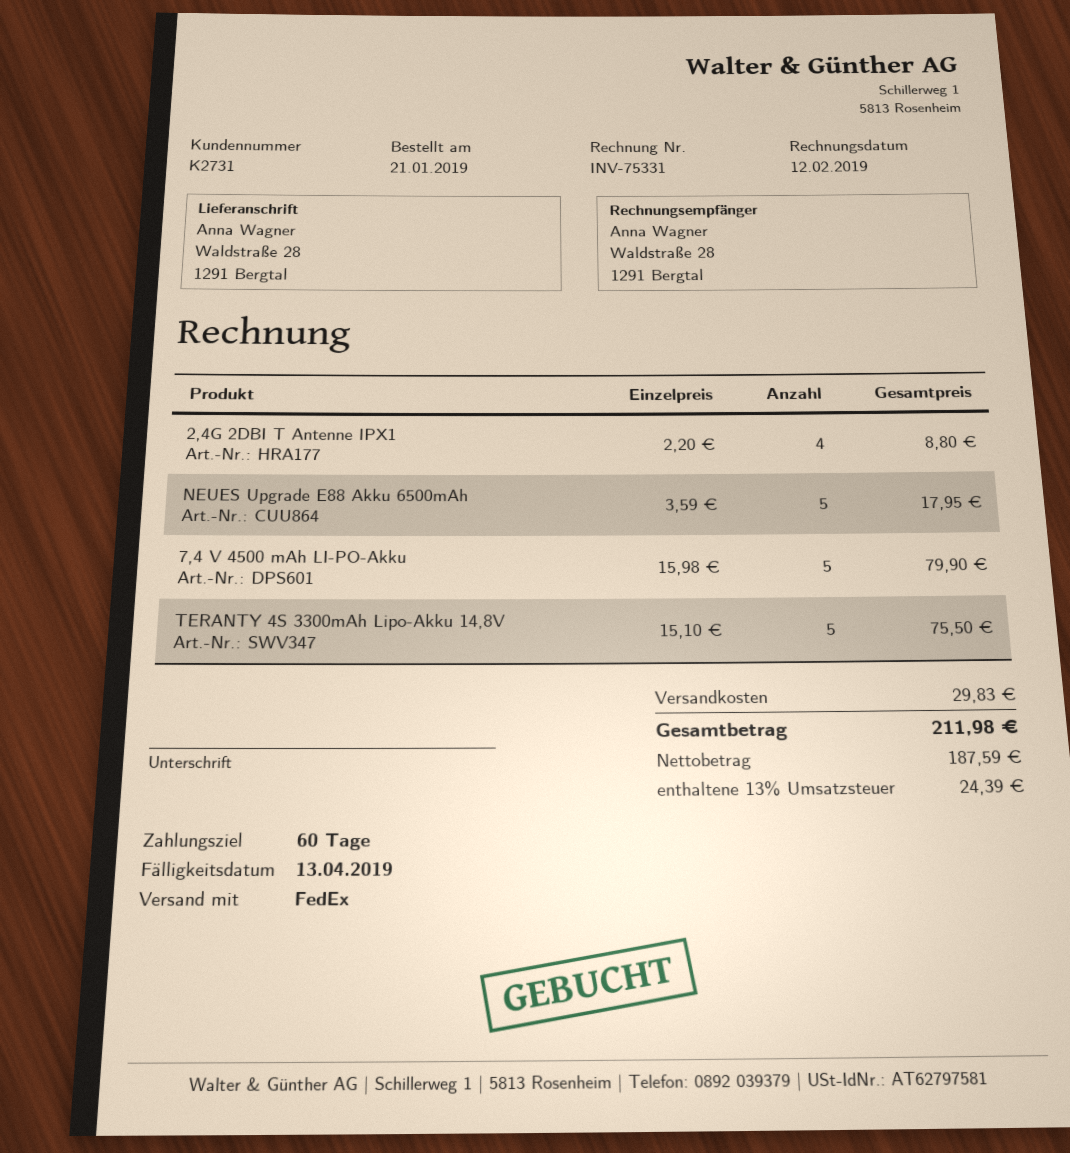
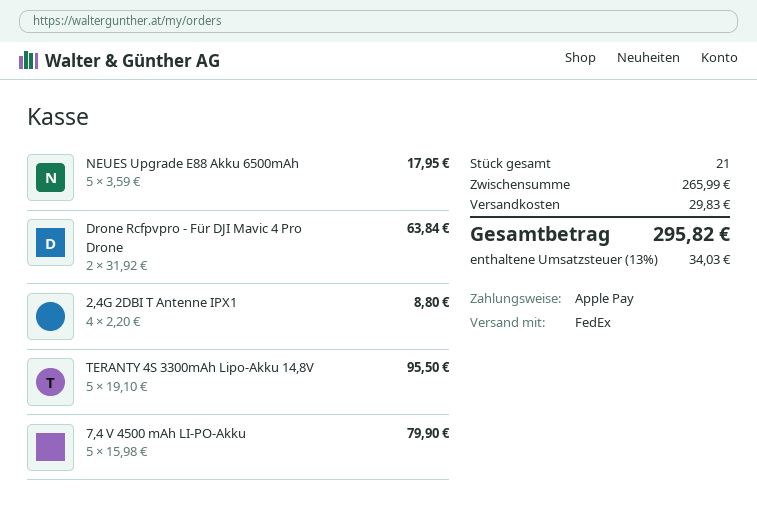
TERANTY 4S 3300mAh Lipo-Akku 14,8V: 5 x 15.10 = 75.50 -> 5 x 19.10 = 95.50
Drone Rcfpvpro - Für DJI Mavic 4 Pro Drone: none -> 2 x 31.92 = 63.84
tax: 13% = 24.39 -> 13% = 34.03
total: 211.98 -> 295.82

